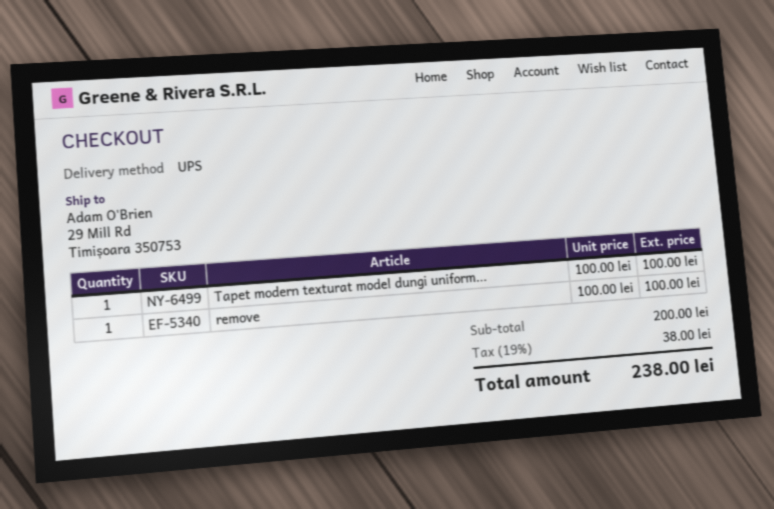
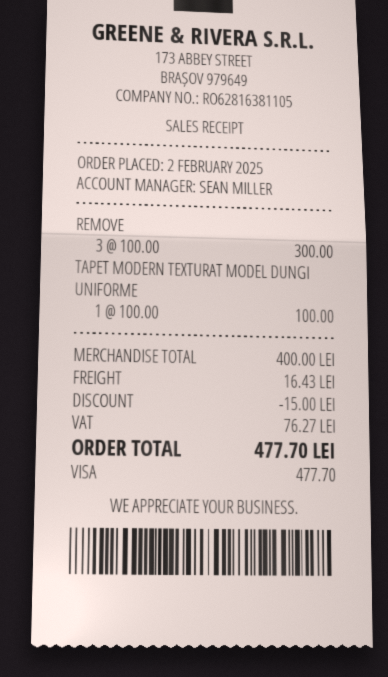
remove: 1 x 100.00 = 100.00 -> 3 x 100.00 = 300.00
subtotal: 200.00 -> 400.00
discount: none -> 15.00
shipping: none -> 16.43
tax: 38.00 -> 76.27
total: 238.00 -> 477.70

